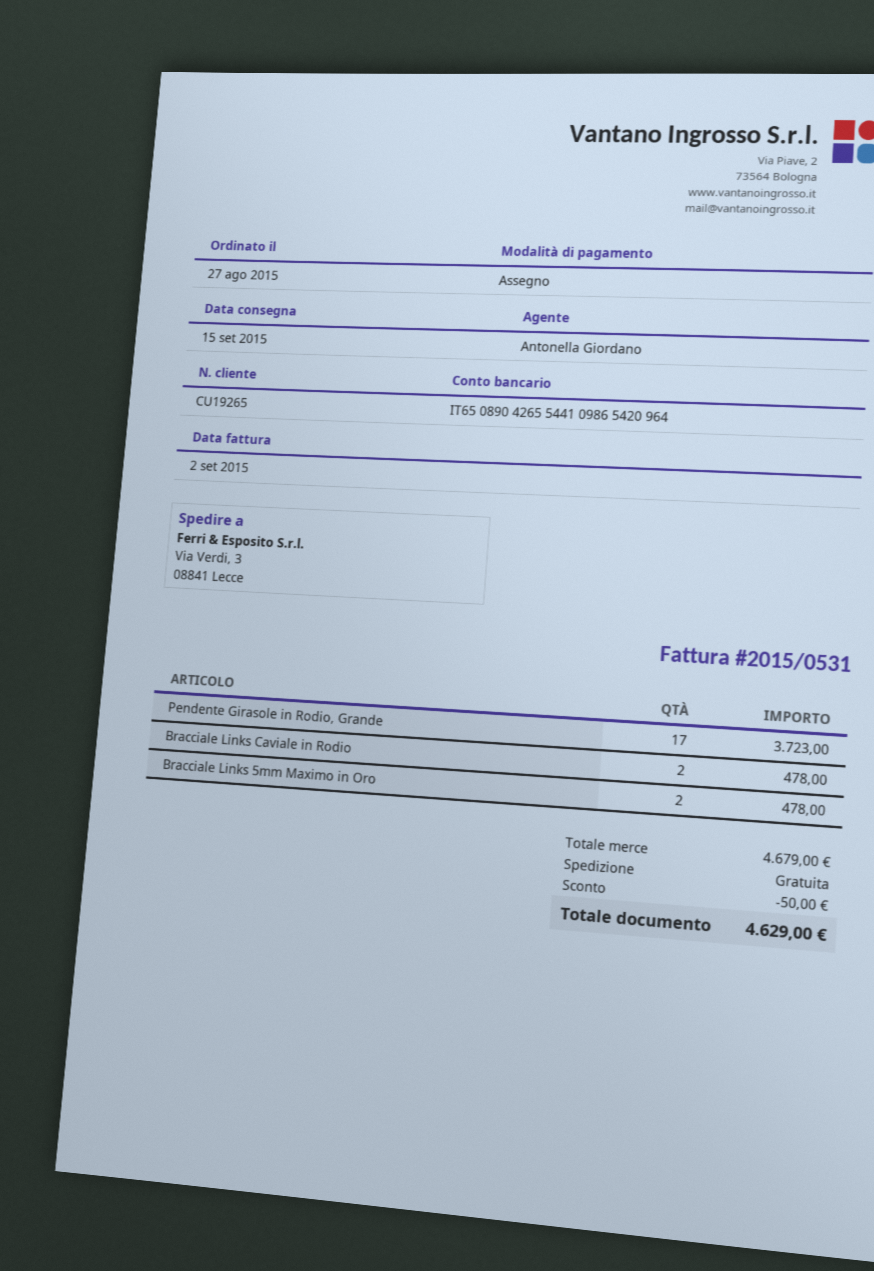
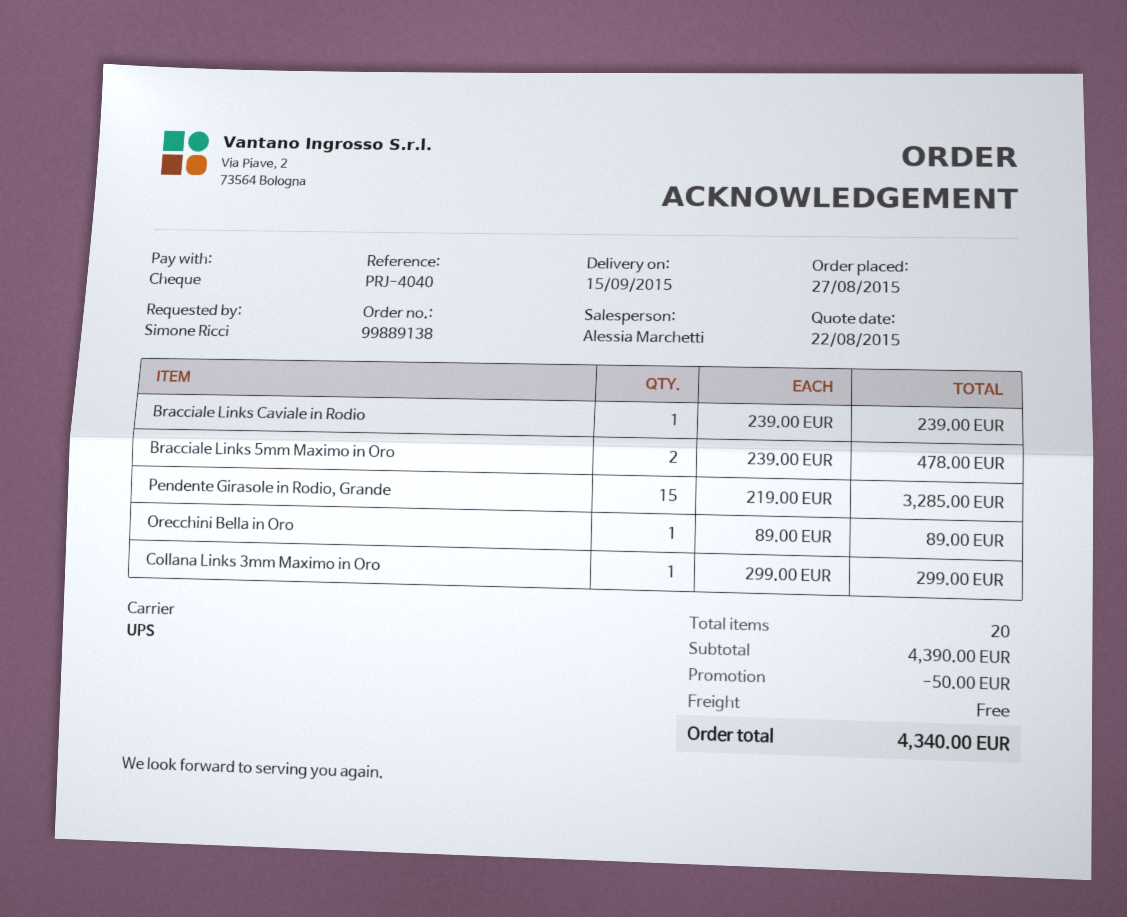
sales rep: Antonella Giordano -> Alessia Marchetti
Pendente Girasole in Rodio, Grande: 17 for 3723.00 -> 15 for 3285.00
Bracciale Links Caviale in Rodio: 2 for 478.00 -> 1 for 239.00
Orecchini Bella in Oro: none -> 1 for 89.00
Collana Links 3mm Maximo in Oro: none -> 1 for 299.00
subtotal: 4679.00 -> 4390.00
total: 4629.00 -> 4340.00

